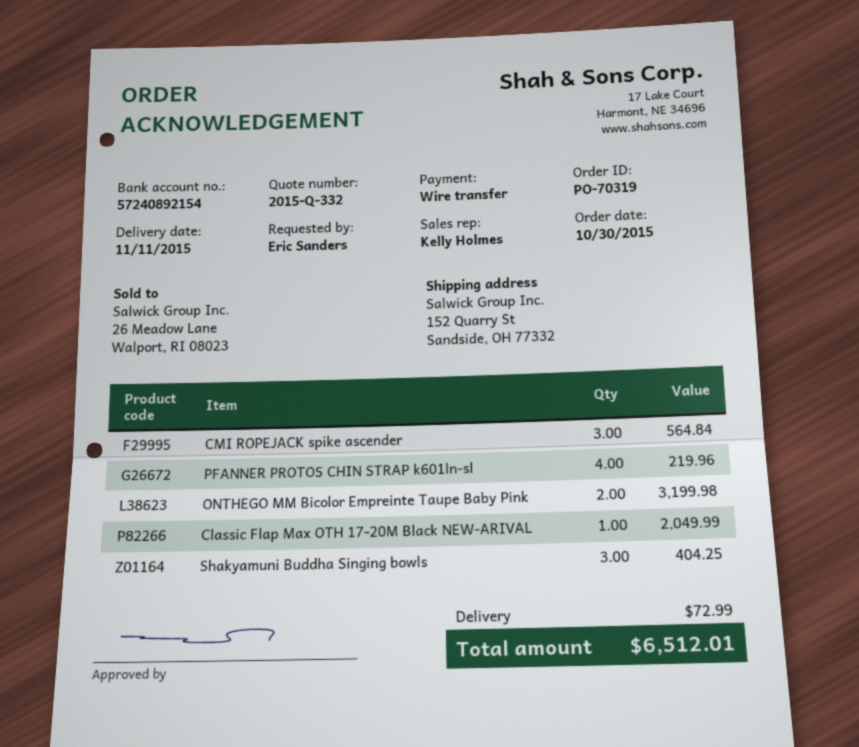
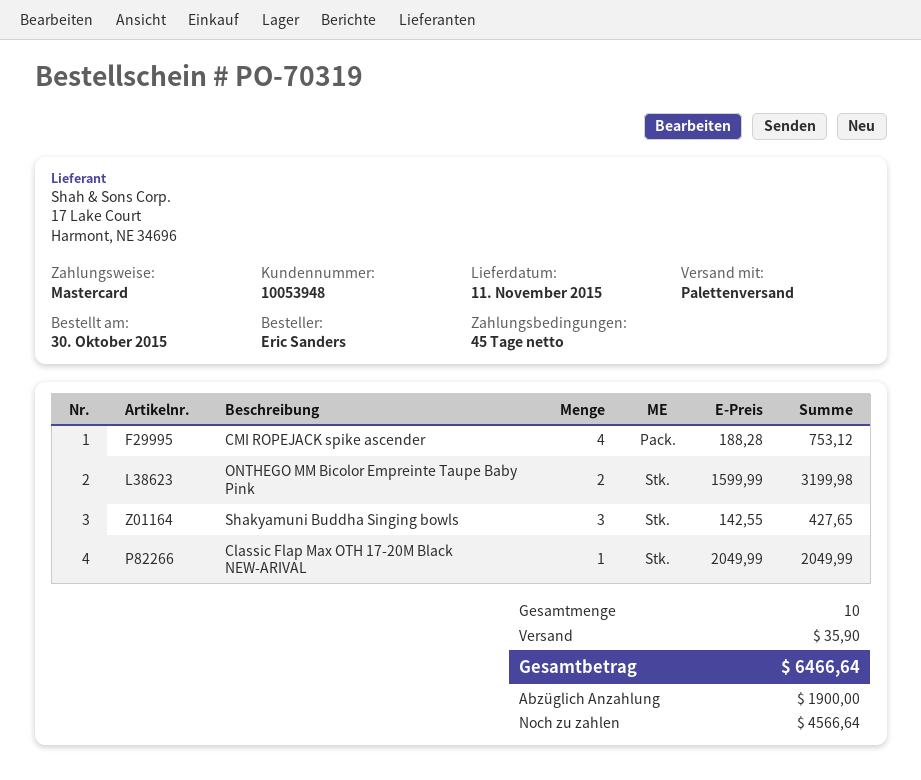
payment method: bank transfer -> Mastercard
CMI ROPEJACK spike ascender: 3 for 564.84 -> 4 for 753.12
PFANNER PROTOS CHIN STRAP k601ln-sl: 4 for 219.96 -> none
Shakyamuni Buddha Singing bowls: 3 for 404.25 -> 3 for 427.65
shipping: 72.99 -> 35.90
total: 6512.01 -> 6466.64

